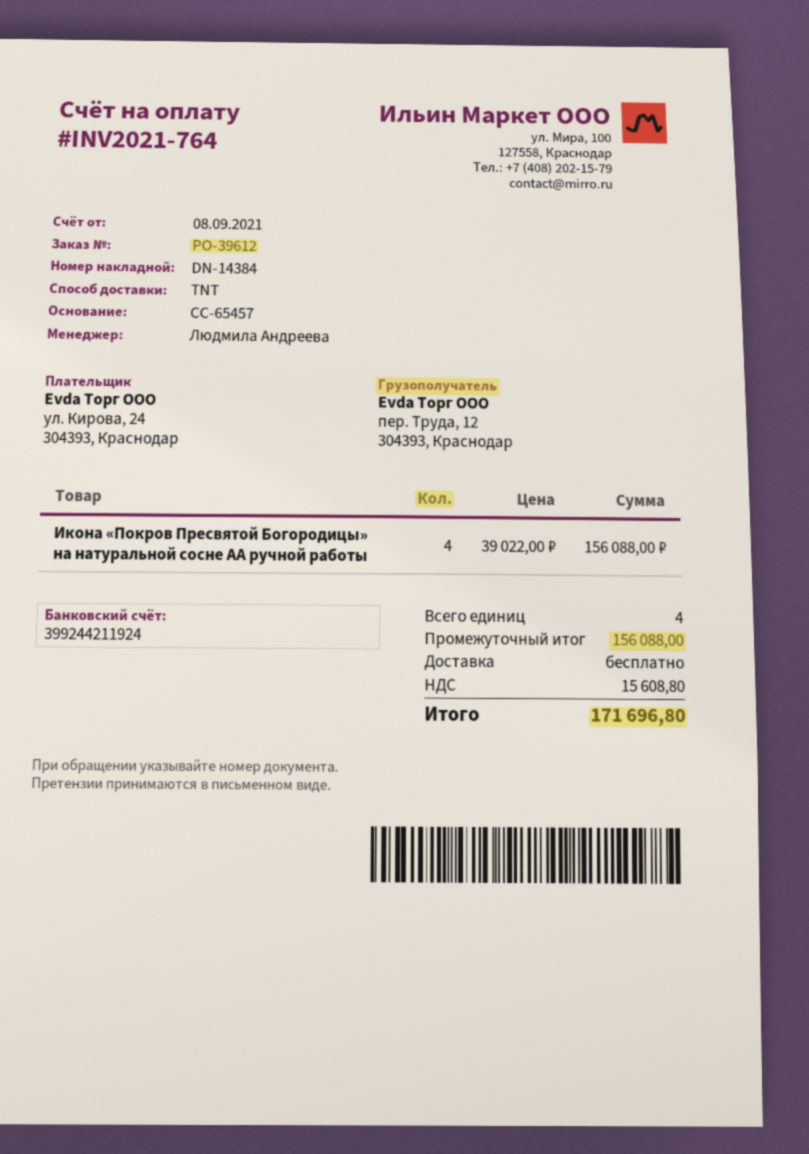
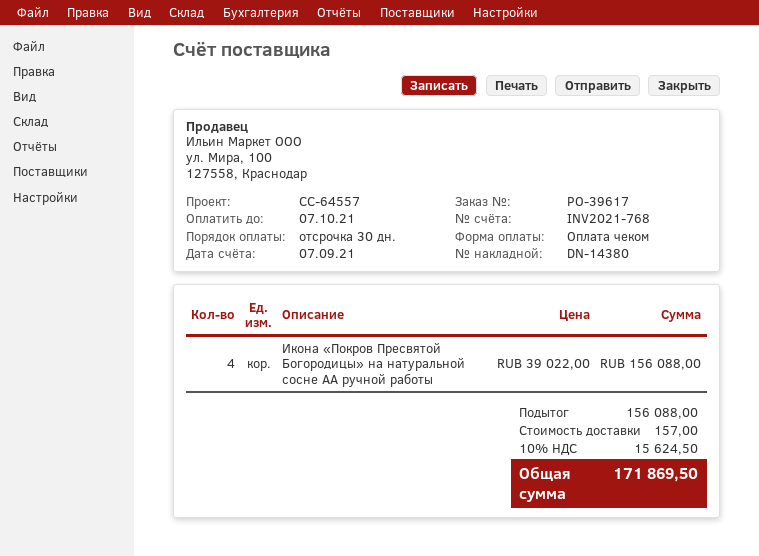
order number: PO-39612 -> PO-39617
delivery note number: DN-14384 -> DN-14380
invoice number: INV2021-764 -> INV2021-768
invoice date: 2021-09-08 -> 2021-09-07
reference: CC-65457 -> CC-64557
shipping: 0.00 -> 157.00
tax: 15608.80 -> 15624.50
total: 171696.80 -> 171869.50

